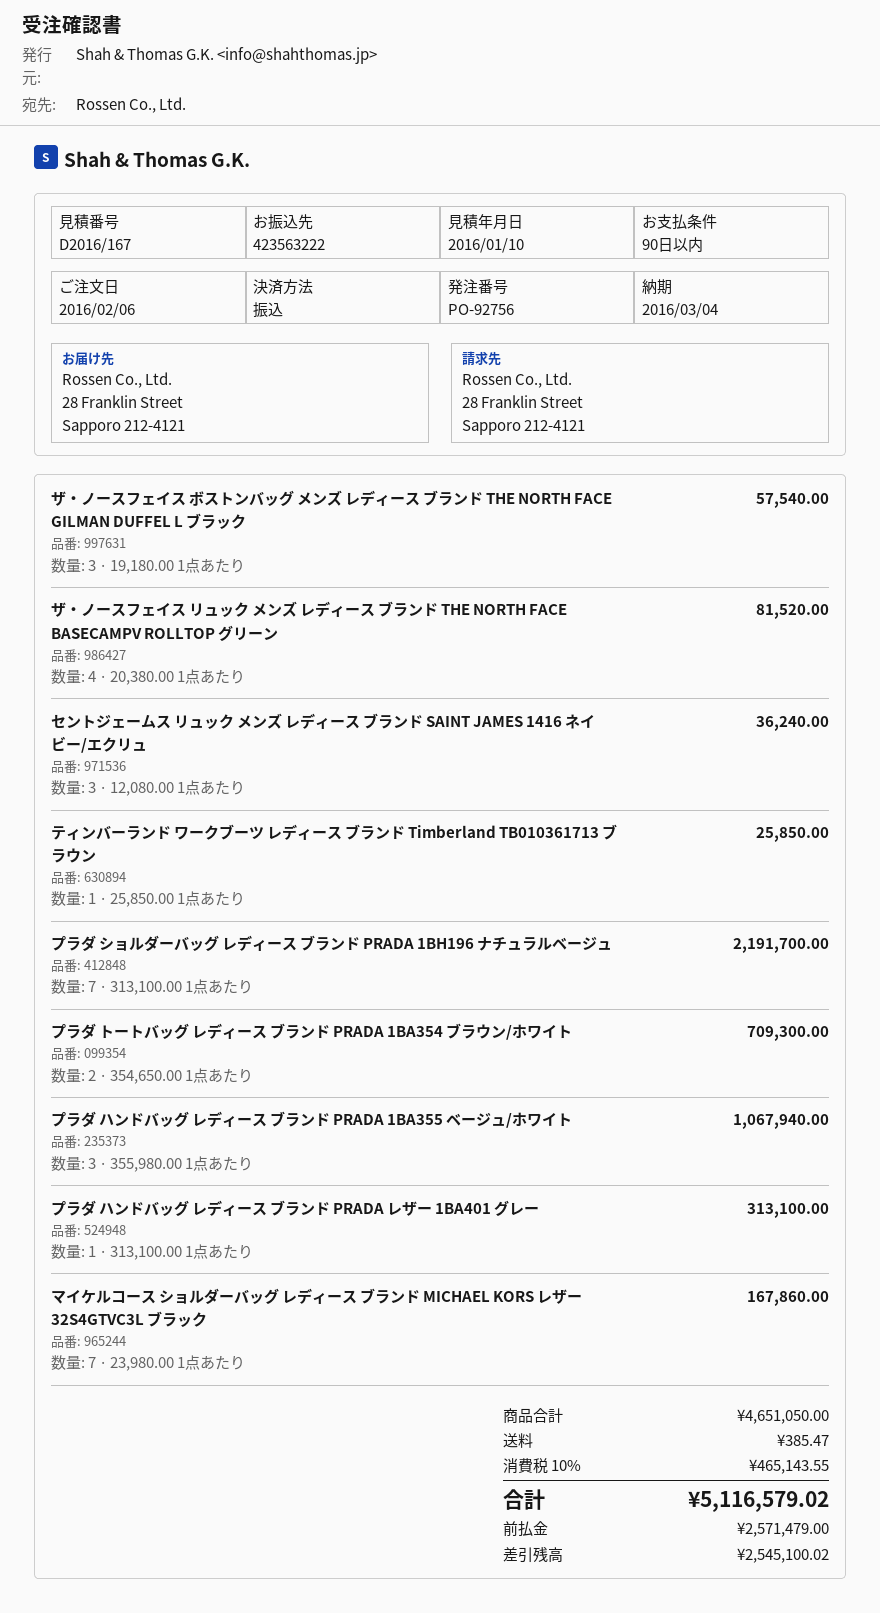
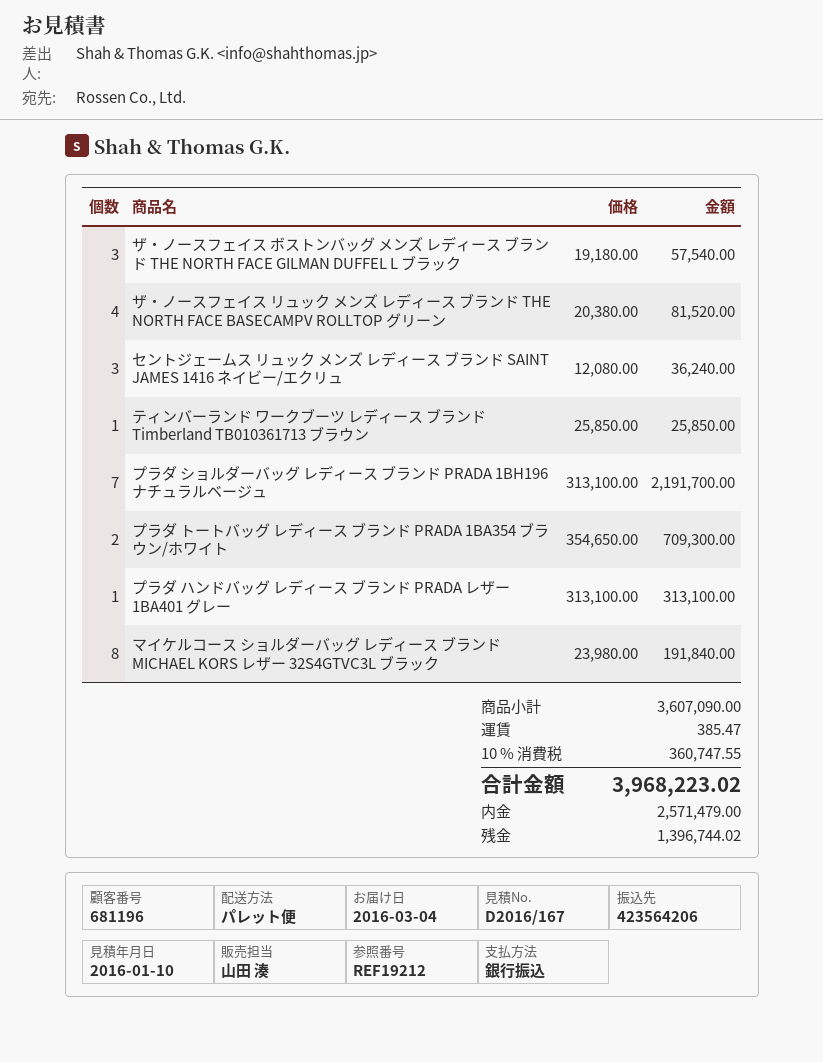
bank account: 423563222 -> 423564206
プラダ ハンドバッグ レディース ブランド PRADA 1BA355 ベージュ/ホワイト: 3 x 355980.00 = 1067940.00 -> none
マイケルコース ショルダーバッグ レディース ブランド MICHAEL KORS レザー 32S4GTVC3L ブラック: 7 x 23980.00 = 167860.00 -> 8 x 23980.00 = 191840.00
subtotal: 4651050.00 -> 3607090.00
tax: 10% = 465143.55 -> 10% = 360747.55
total: 5116579.02 -> 3968223.02
balance: 2545100.02 -> 1396744.02

